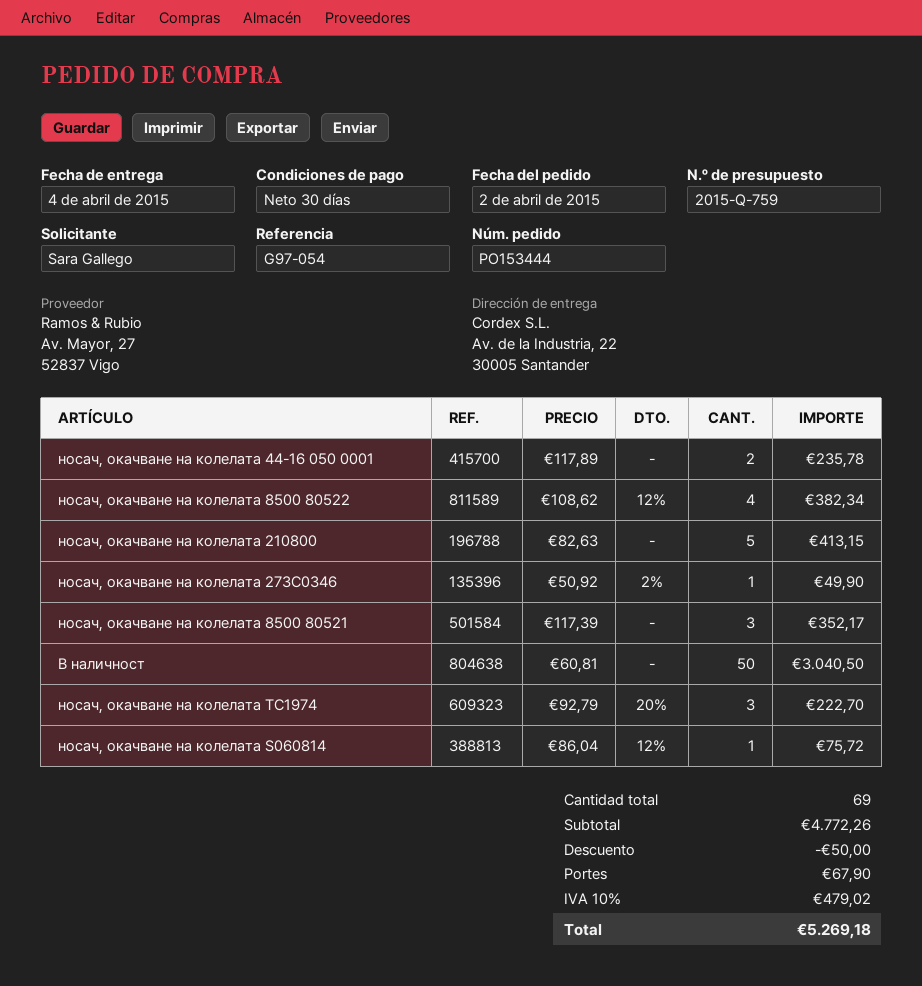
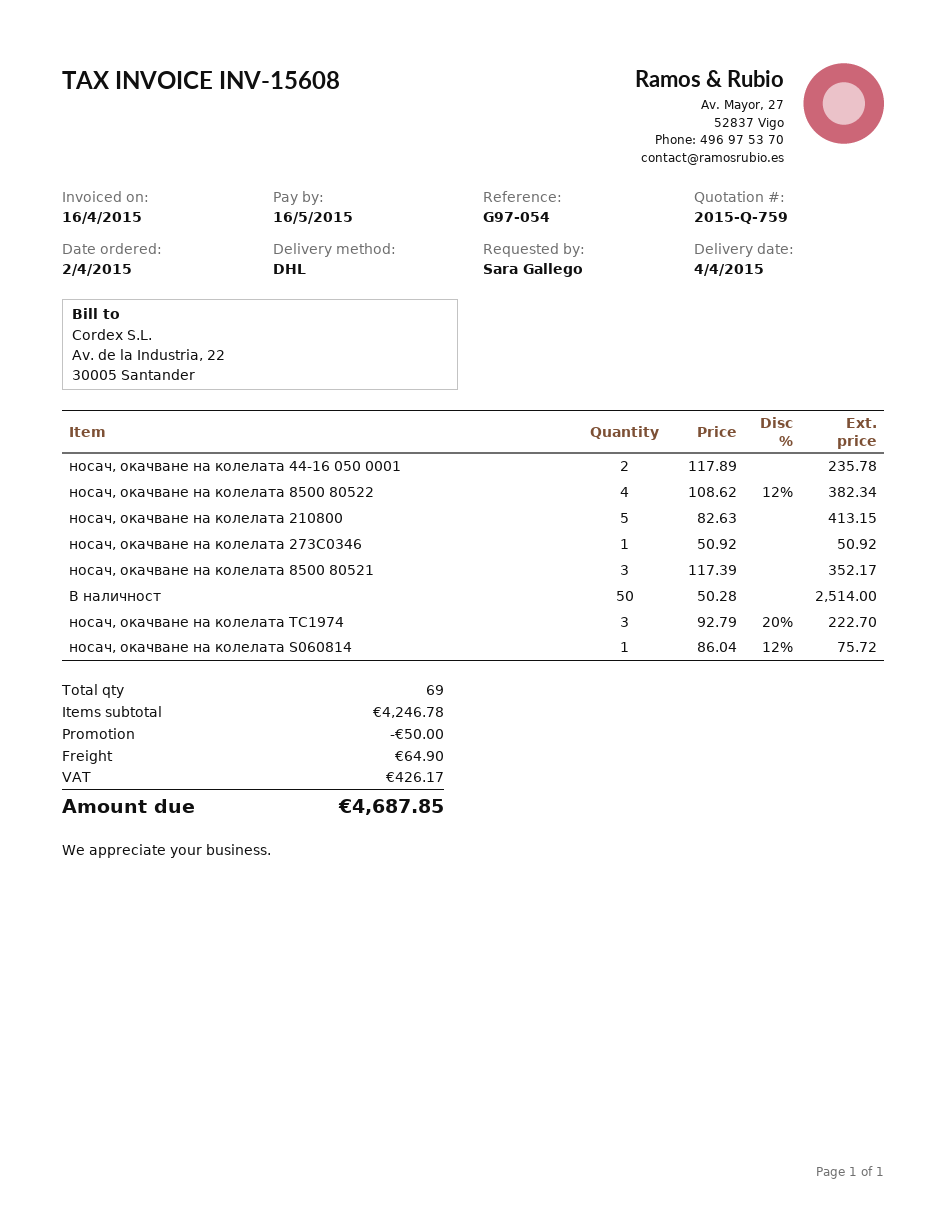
носач, окачване на колелата 273C0346: 1 x 50.92 - 2% = 49.90 -> 1 x 50.92 = 50.92
В наличност: 50 x 60.81 = 3040.50 -> 50 x 50.28 = 2514.00
subtotal: 4772.26 -> 4246.78
shipping: 67.90 -> 64.90
tax: 479.02 -> 426.17
total: 5269.18 -> 4687.85

